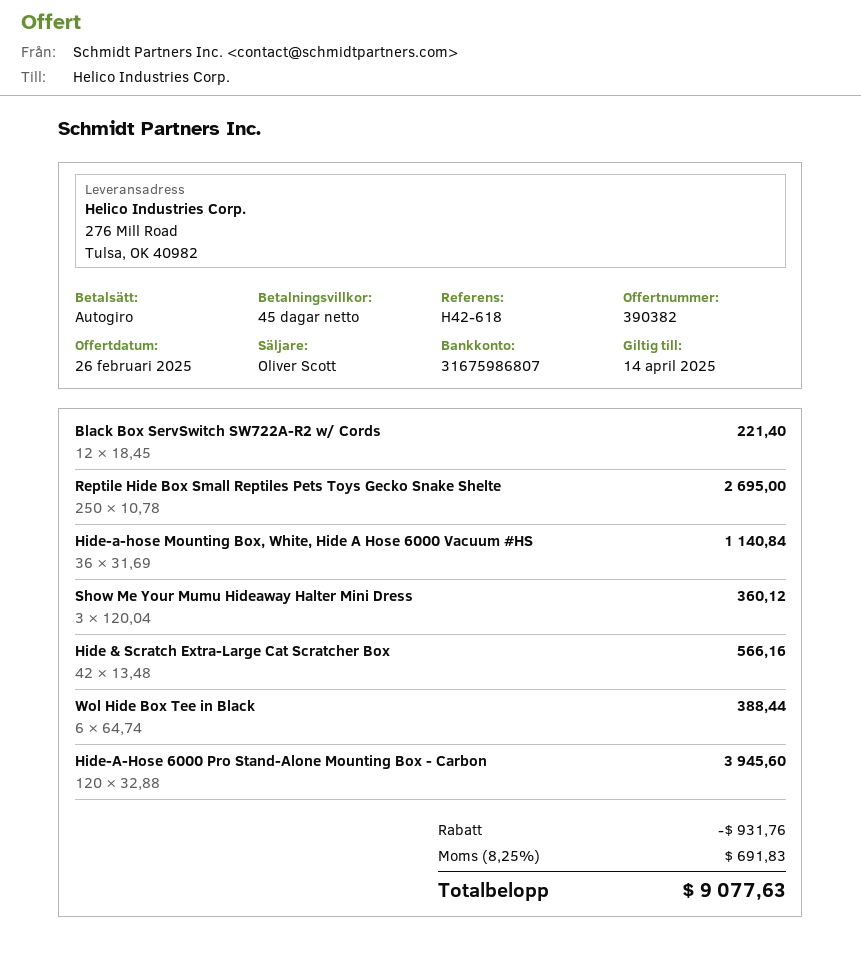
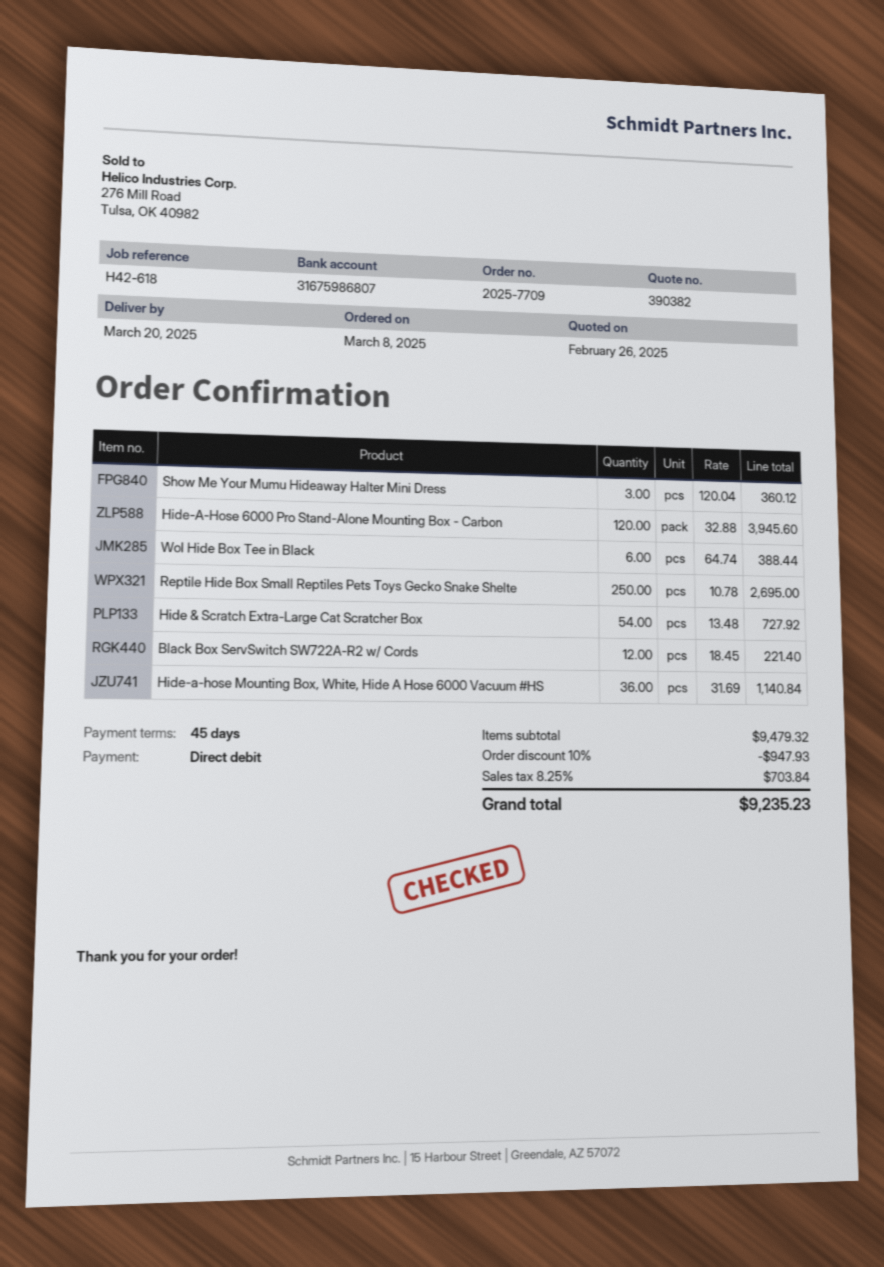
Hide & Scratch Extra-Large Cat Scratcher Box: 42 x 13.48 = 566.16 -> 54 x 13.48 = 727.92
discount: 931.76 -> 947.93
tax: 8.25% = 691.83 -> 8.25% = 703.84
total: 9077.63 -> 9235.23

